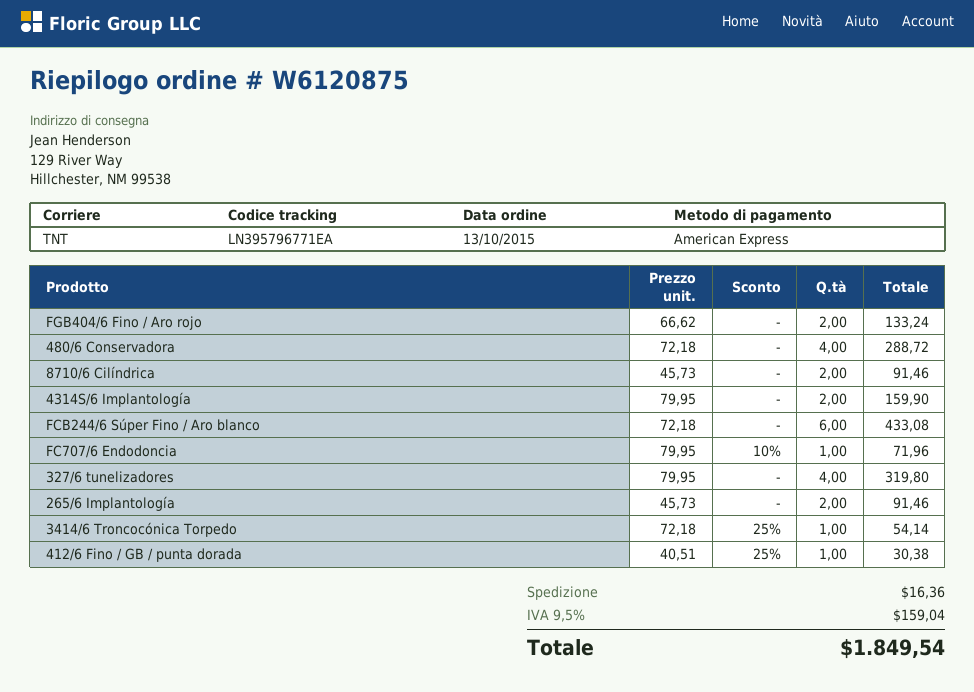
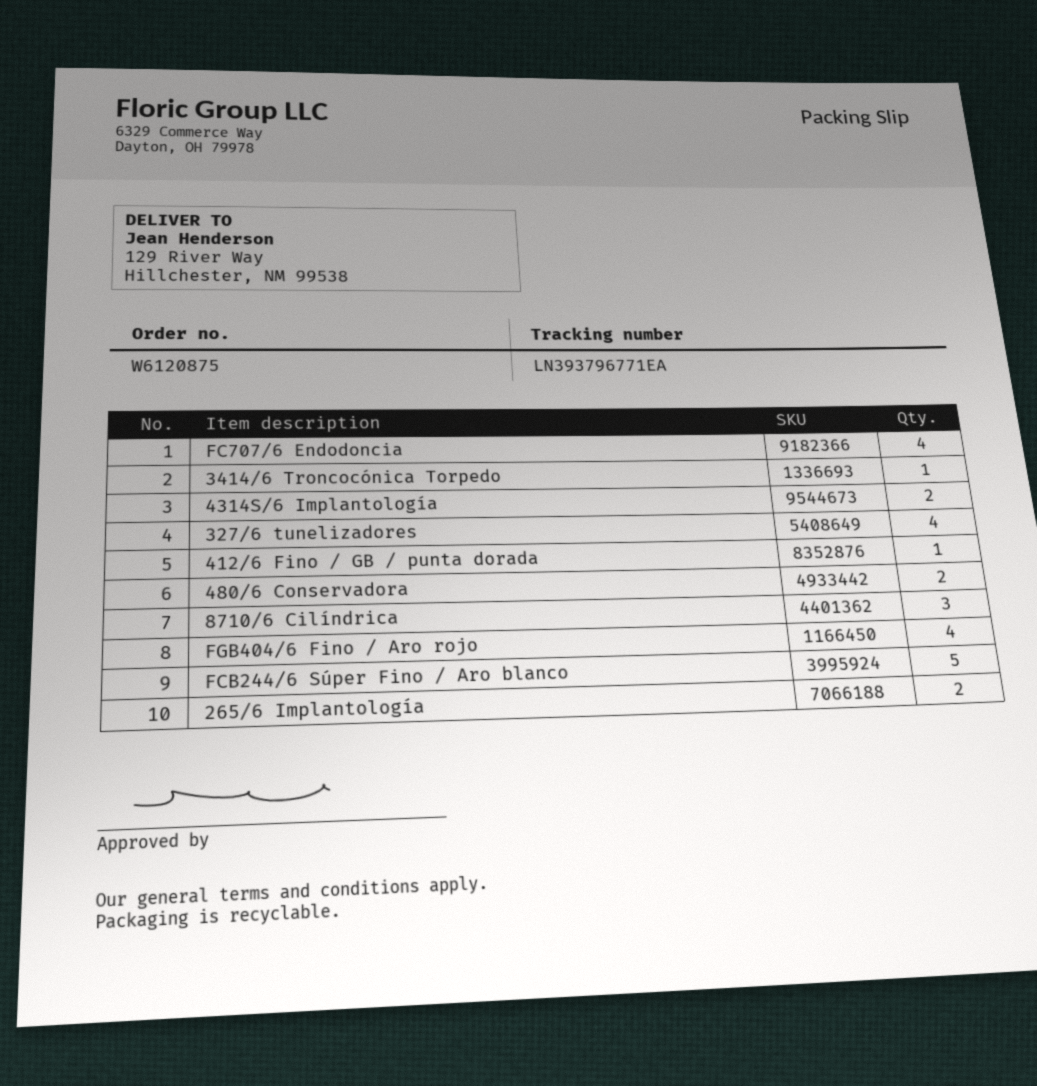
tracking number: LN395796771EA -> LN393796771EA
FGB404/6 Fino / Aro rojo: 2 -> 4
480/6 Conservadora: 4 -> 2
8710/6 Cilíndrica: 2 -> 3
FCB244/6 Súper Fino / Aro blanco: 6 -> 5
FC707/6 Endodoncia: 1 -> 4

